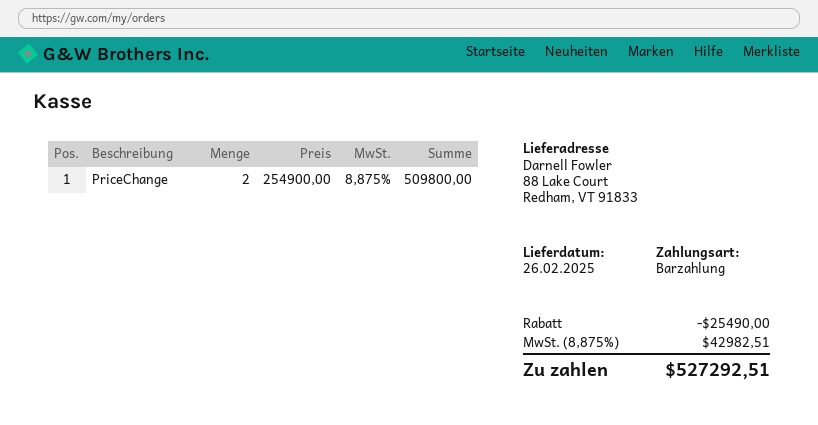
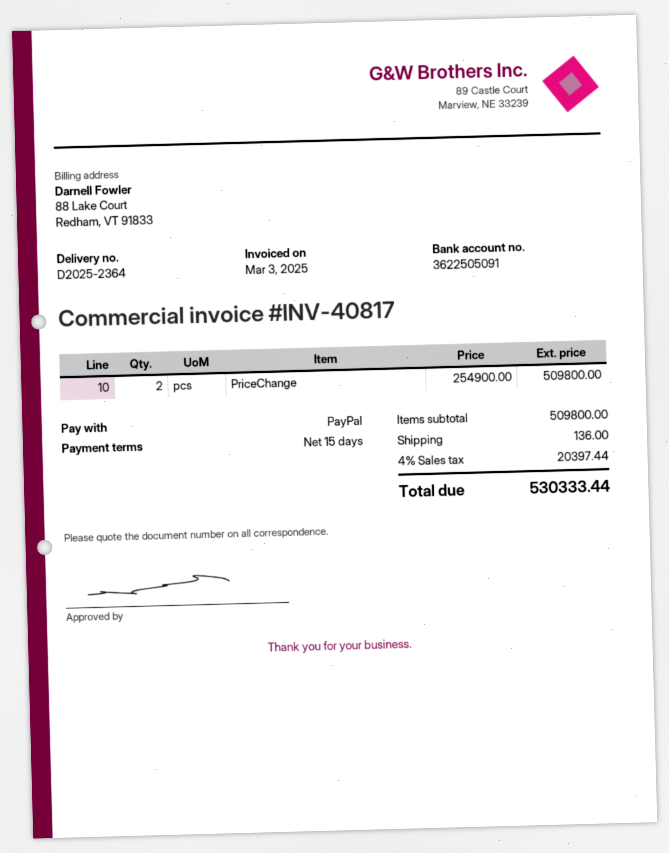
payment method: cash -> PayPal
discount: 25490.00 -> none
shipping: none -> 136.00
tax: 8.875% = 42982.51 -> 4% = 20397.44
total: 527292.51 -> 530333.44

